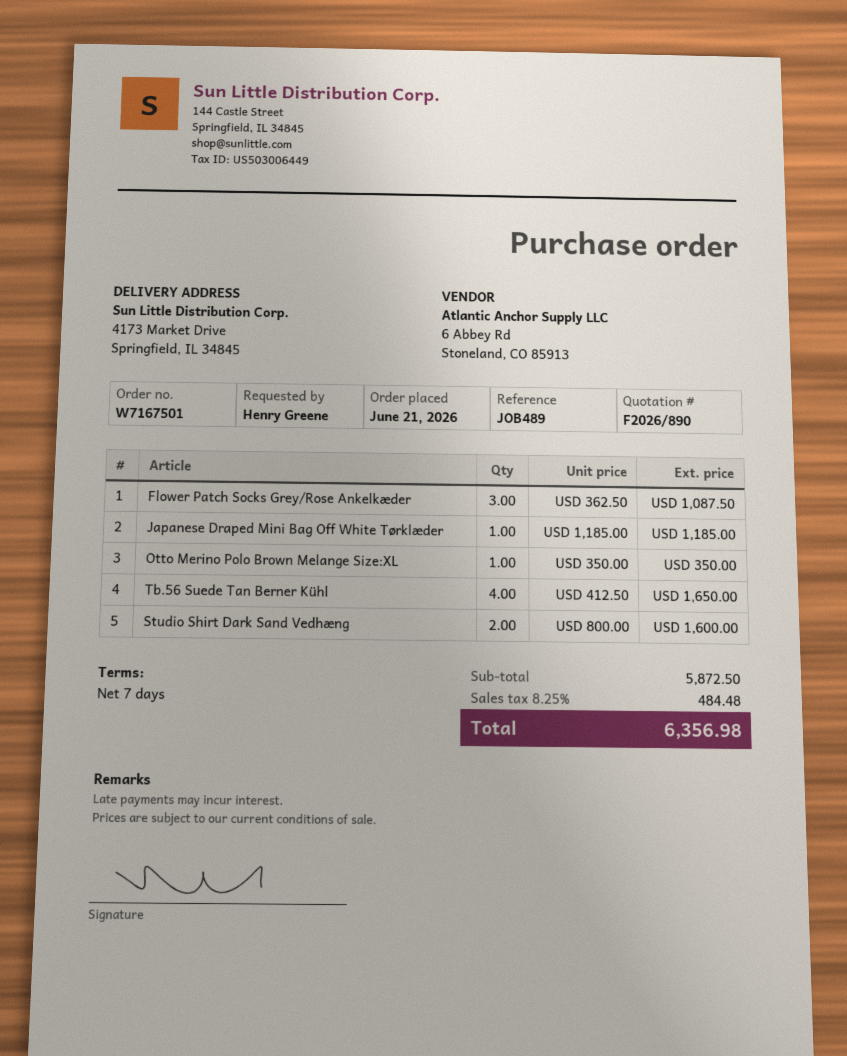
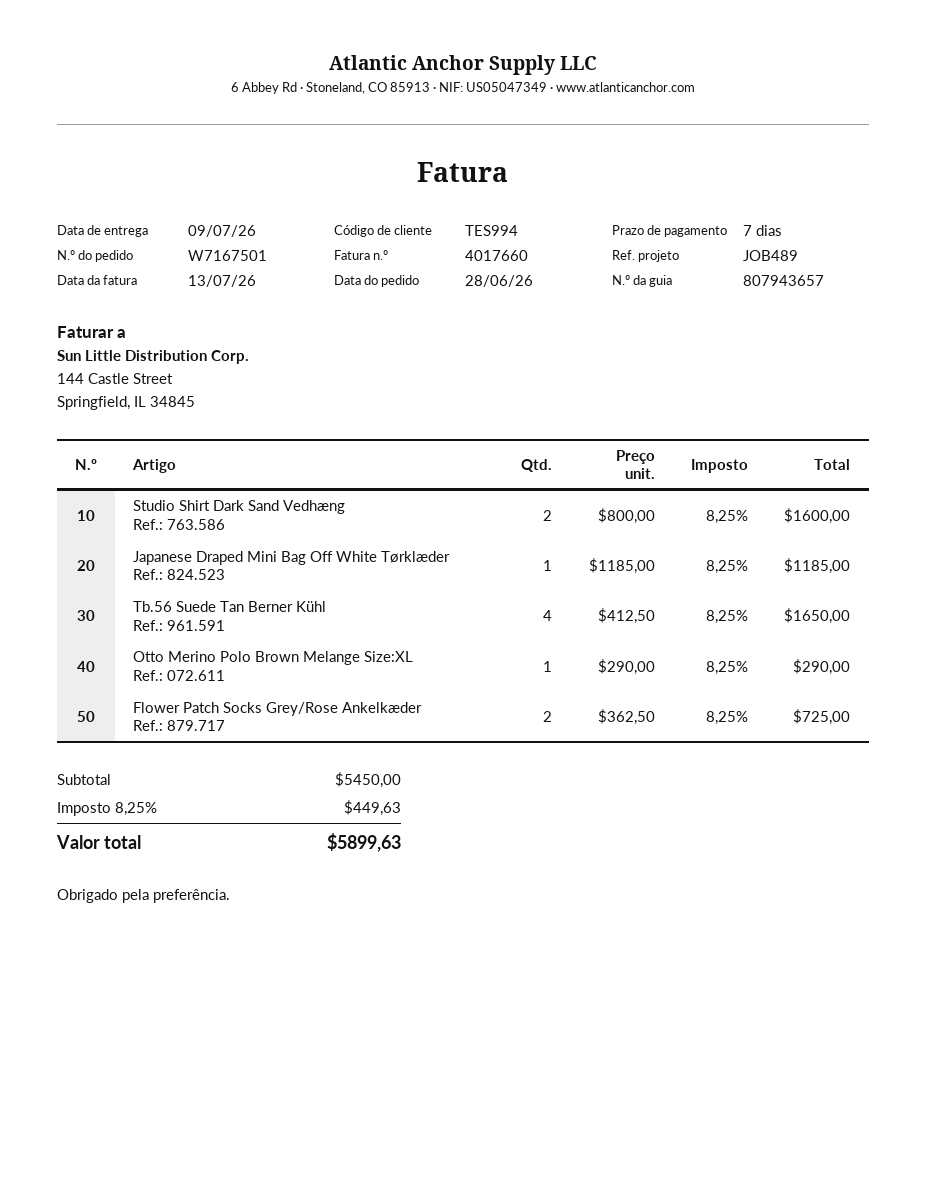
order date: 2026-06-21 -> 2026-06-28
Flower Patch Socks Grey/Rose Ankelkæder: 3 x 362.50 = 1087.50 -> 2 x 362.50 = 725.00
Otto Merino Polo Brown Melange Size:XL: 1 x 350.00 = 350.00 -> 1 x 290.00 = 290.00
subtotal: 5872.50 -> 5450.00
tax: 8.25% = 484.48 -> 8.25% = 449.63
total: 6356.98 -> 5899.63

